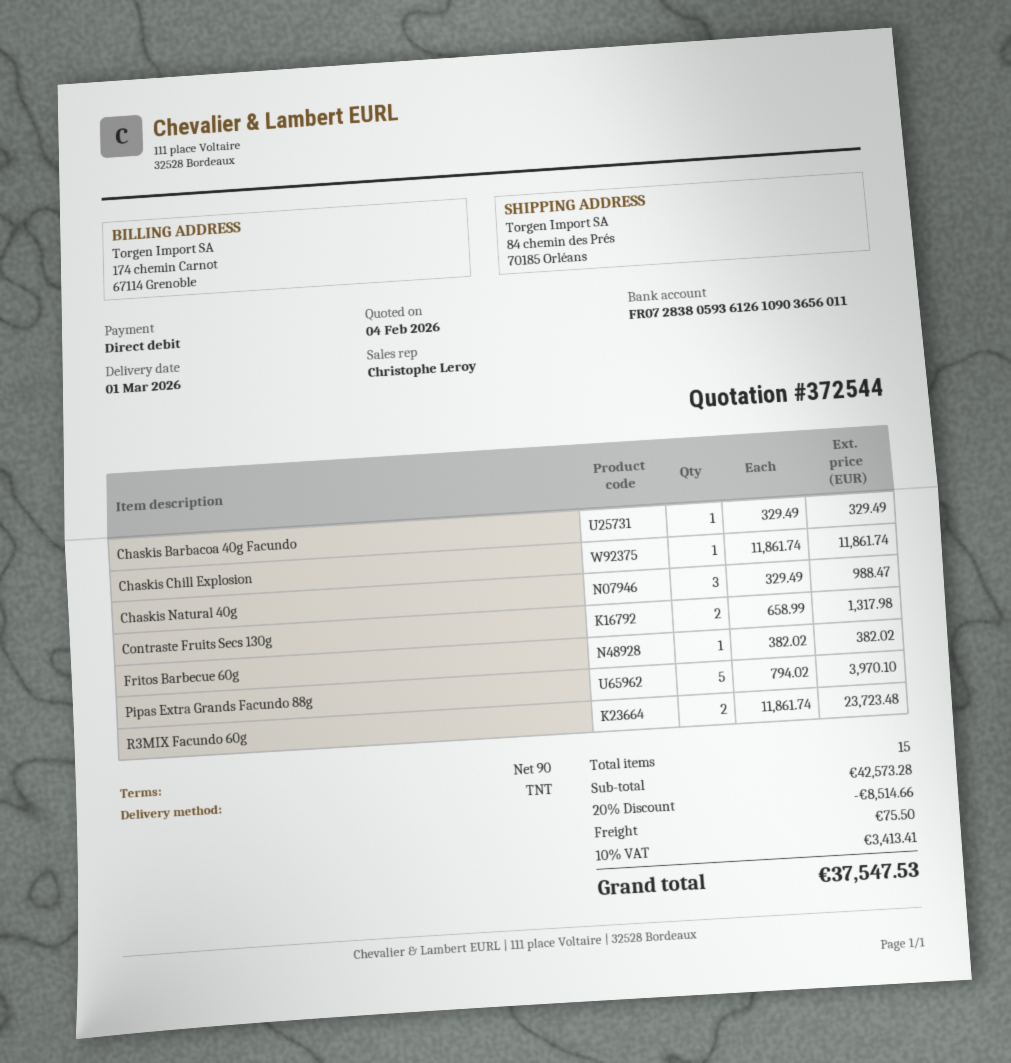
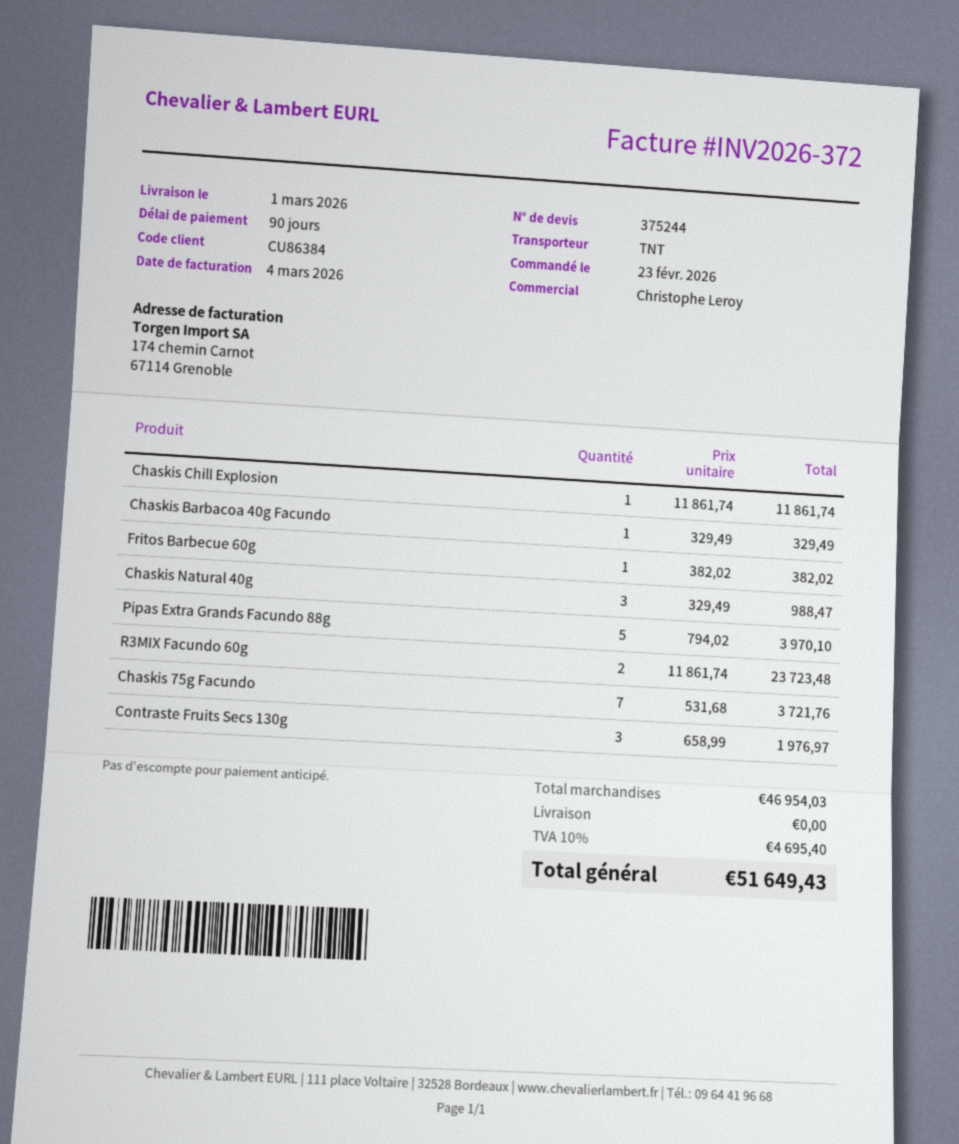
quote number: 372544 -> 375244
Contraste Fruits Secs 130g: 2 x 658.99 = 1317.98 -> 3 x 658.99 = 1976.97
Chaskis 75g Facundo: none -> 7 x 531.68 = 3721.76
subtotal: 42573.28 -> 46954.03
discount: 20% = 8514.66 -> none
shipping: 75.50 -> 0.00
tax: 10% = 3413.41 -> 10% = 4695.40
total: 37547.53 -> 51649.43

